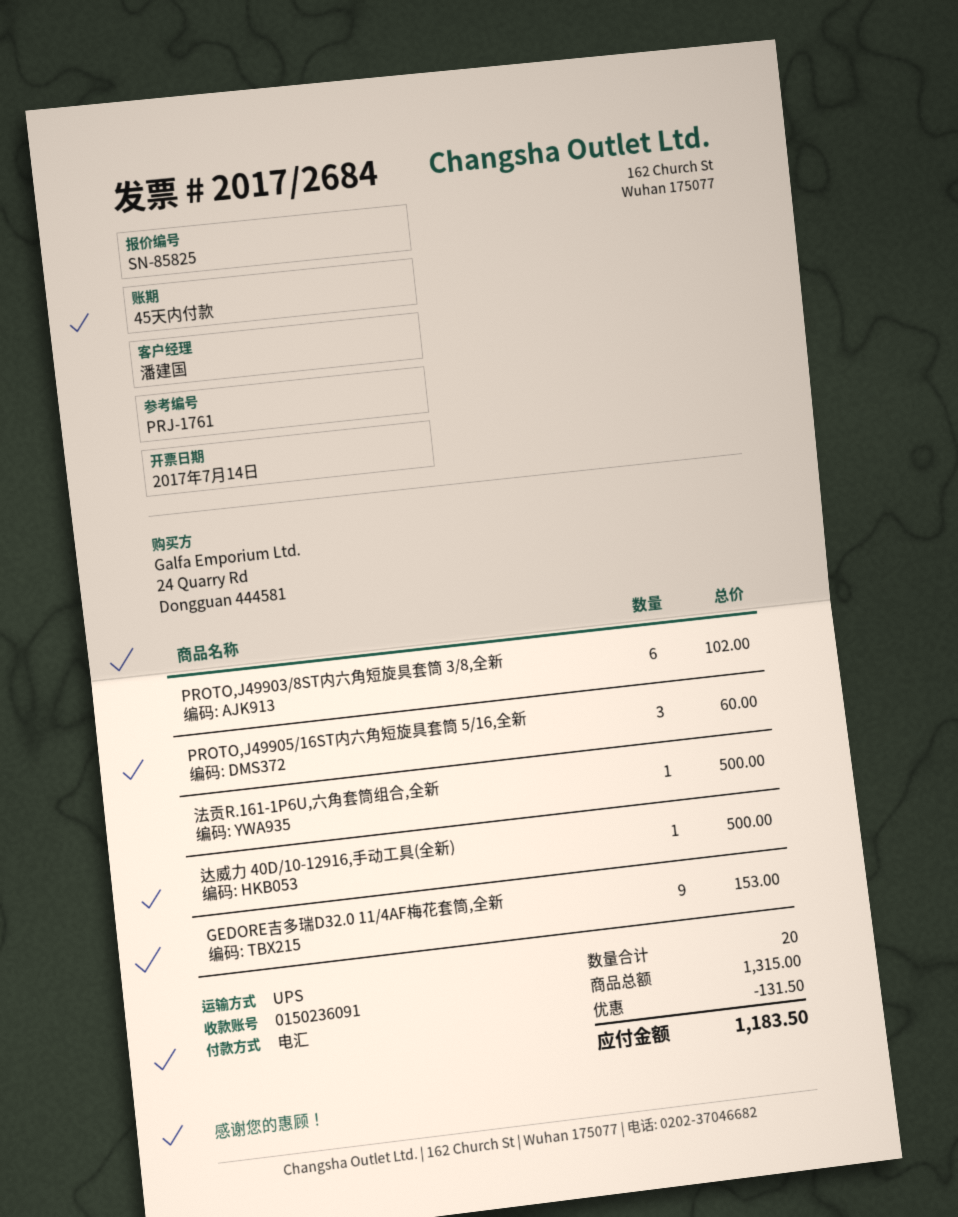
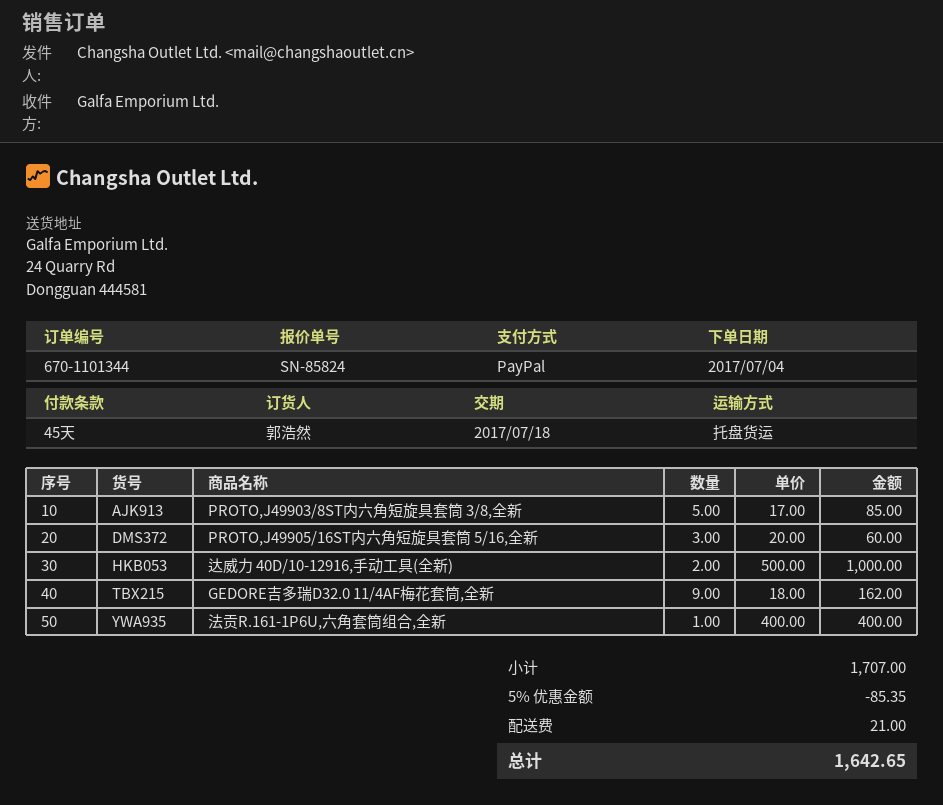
quote number: SN-85825 -> SN-85824
payment method: bank transfer -> PayPal
shipping method: UPS -> pallet freight
PROTO,J49903/8ST内六角短旋具套筒 3/8,全新: 6 for 102.00 -> 5 for 85.00
法贡R.161-1P6U,六角套筒组合,全新: 1 for 500.00 -> 1 for 400.00
达威力 40D/10-12916,手动工具(全新): 1 for 500.00 -> 2 for 1000.00
GEDORE吉多瑞D32.0 11/4AF梅花套筒,全新: 9 for 153.00 -> 9 for 162.00
subtotal: 1315.00 -> 1707.00
discount: 131.50 -> 85.35
shipping: none -> 21.00
total: 1183.50 -> 1642.65

